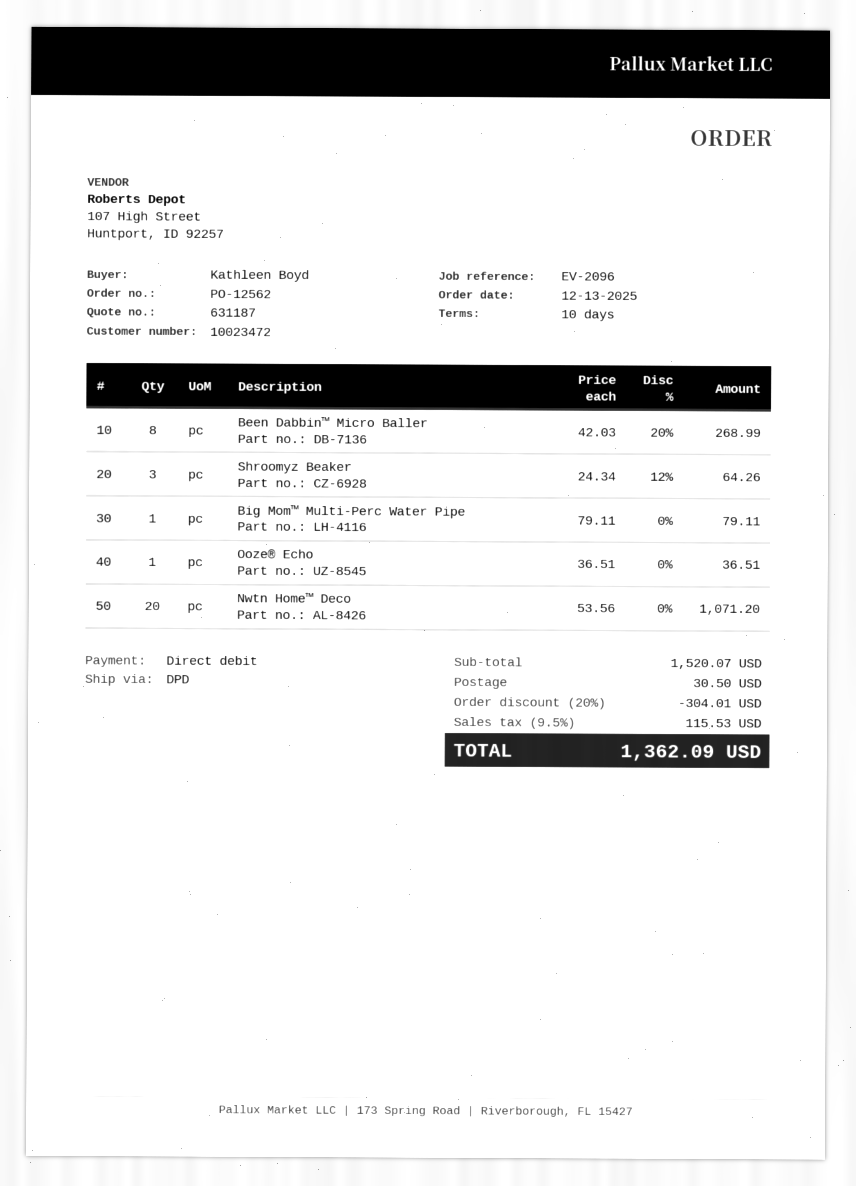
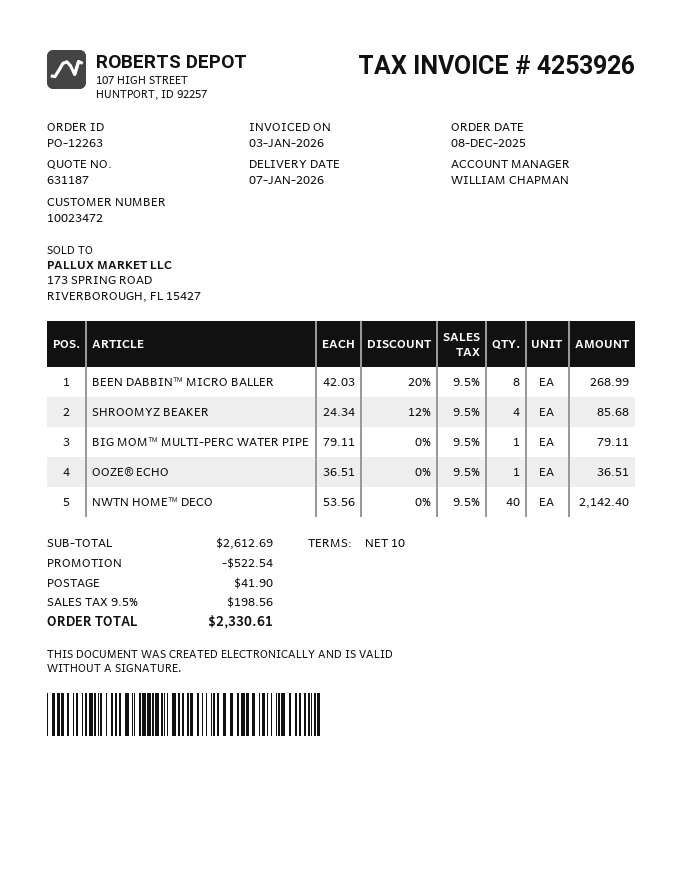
order number: PO-12562 -> PO-12263
order date: 2025-12-13 -> 2025-12-08
Shroomyz Beaker: 3 x 24.34 - 12% = 64.26 -> 4 x 24.34 - 12% = 85.68
Nwtn Home™ Deco: 20 x 53.56 = 1071.20 -> 40 x 53.56 = 2142.40
subtotal: 1520.07 -> 2612.69
discount: 304.01 -> 522.54
shipping: 30.50 -> 41.90
tax: 9.5% = 115.53 -> 9.5% = 198.56
total: 1362.09 -> 2330.61

